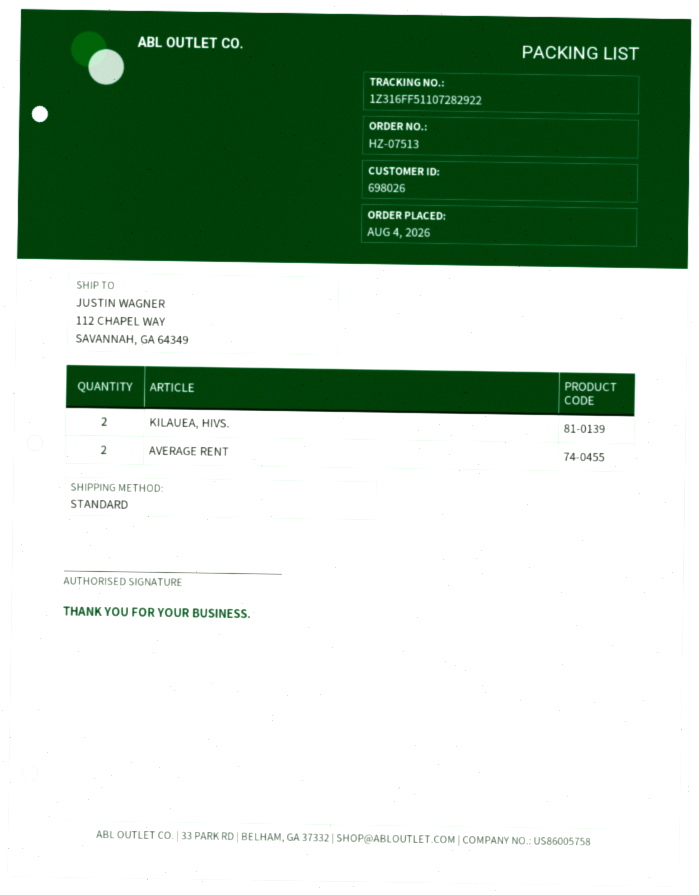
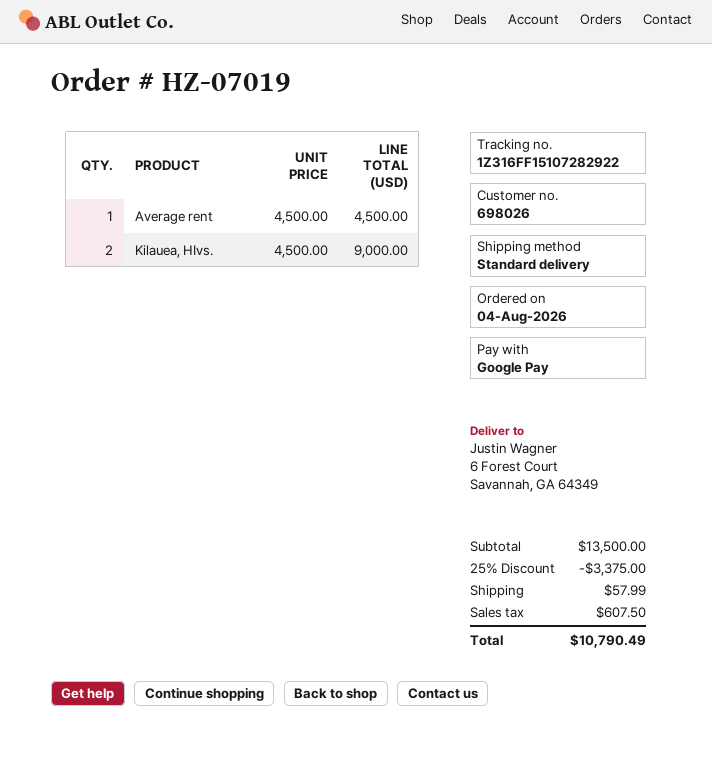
order number: HZ-07513 -> HZ-07019
tracking number: 1Z316FF51107282922 -> 1Z316FF15107282922
ship to: 112 CHAPEL WAY, SAVANNAH, GA 64349 -> 6 Forest Court, Savannah, GA 64349
AVERAGE RENT: 2 -> 1

